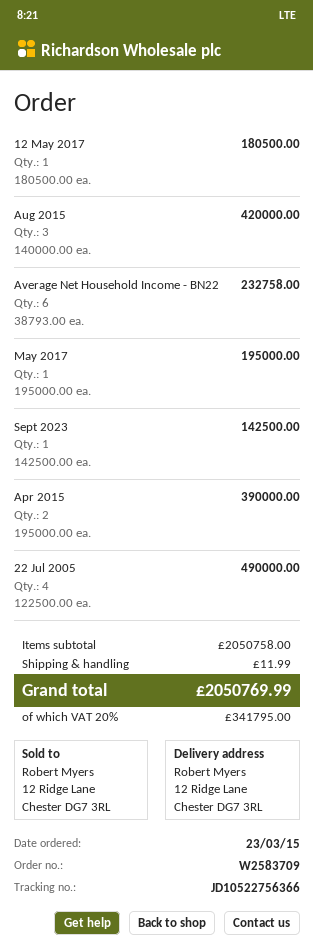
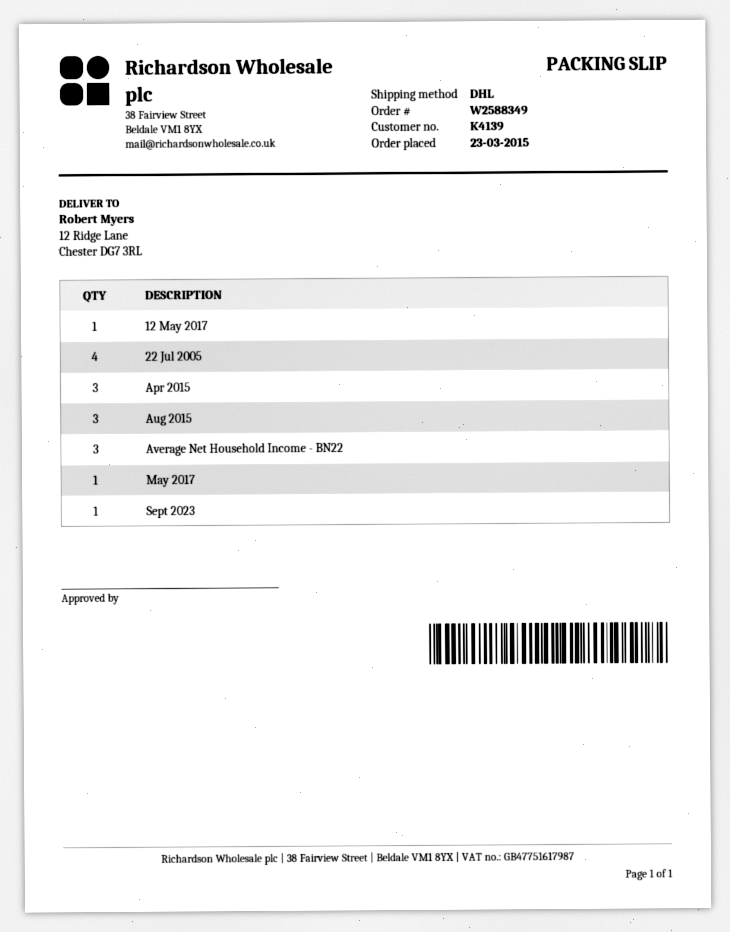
order number: W2583709 -> W2588349
Average Net Household Income - BN22: 6 -> 3
Apr 2015: 2 -> 3

